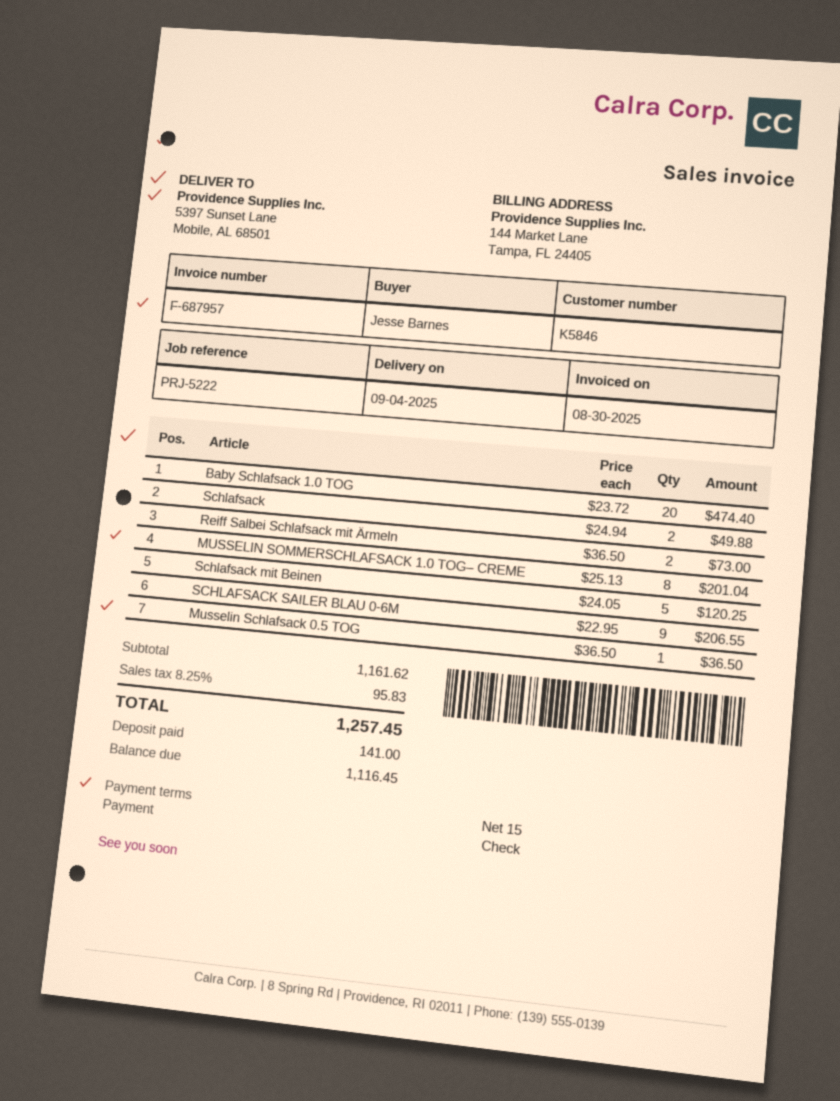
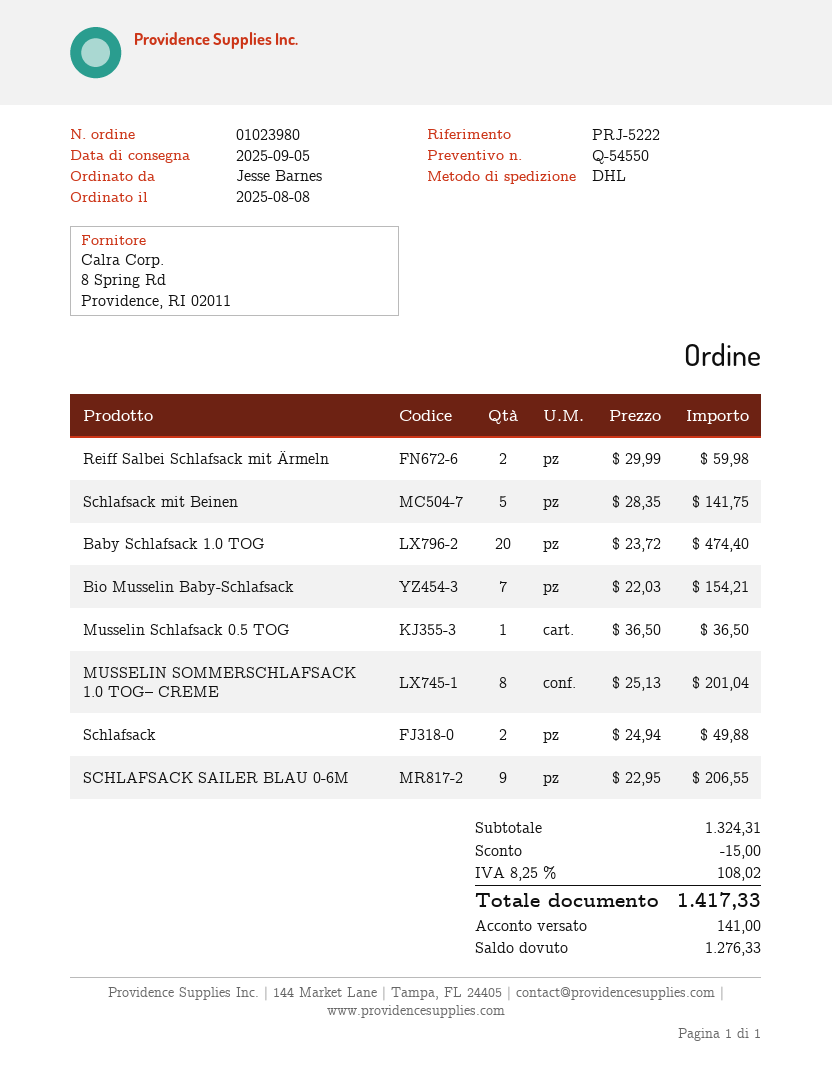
delivery date: 2025-09-04 -> 2025-09-05
Reiff Salbei Schlafsack mit Ärmeln: 2 x 36.50 = 73.00 -> 2 x 29.99 = 59.98
Schlafsack mit Beinen: 5 x 24.05 = 120.25 -> 5 x 28.35 = 141.75
Bio Musselin Baby-Schlafsack: none -> 7 x 22.03 = 154.21
subtotal: 1161.62 -> 1324.31
discount: none -> 15.00
tax: 8.25% = 95.83 -> 8.25% = 108.02
total: 1257.45 -> 1417.33
balance: 1116.45 -> 1276.33

